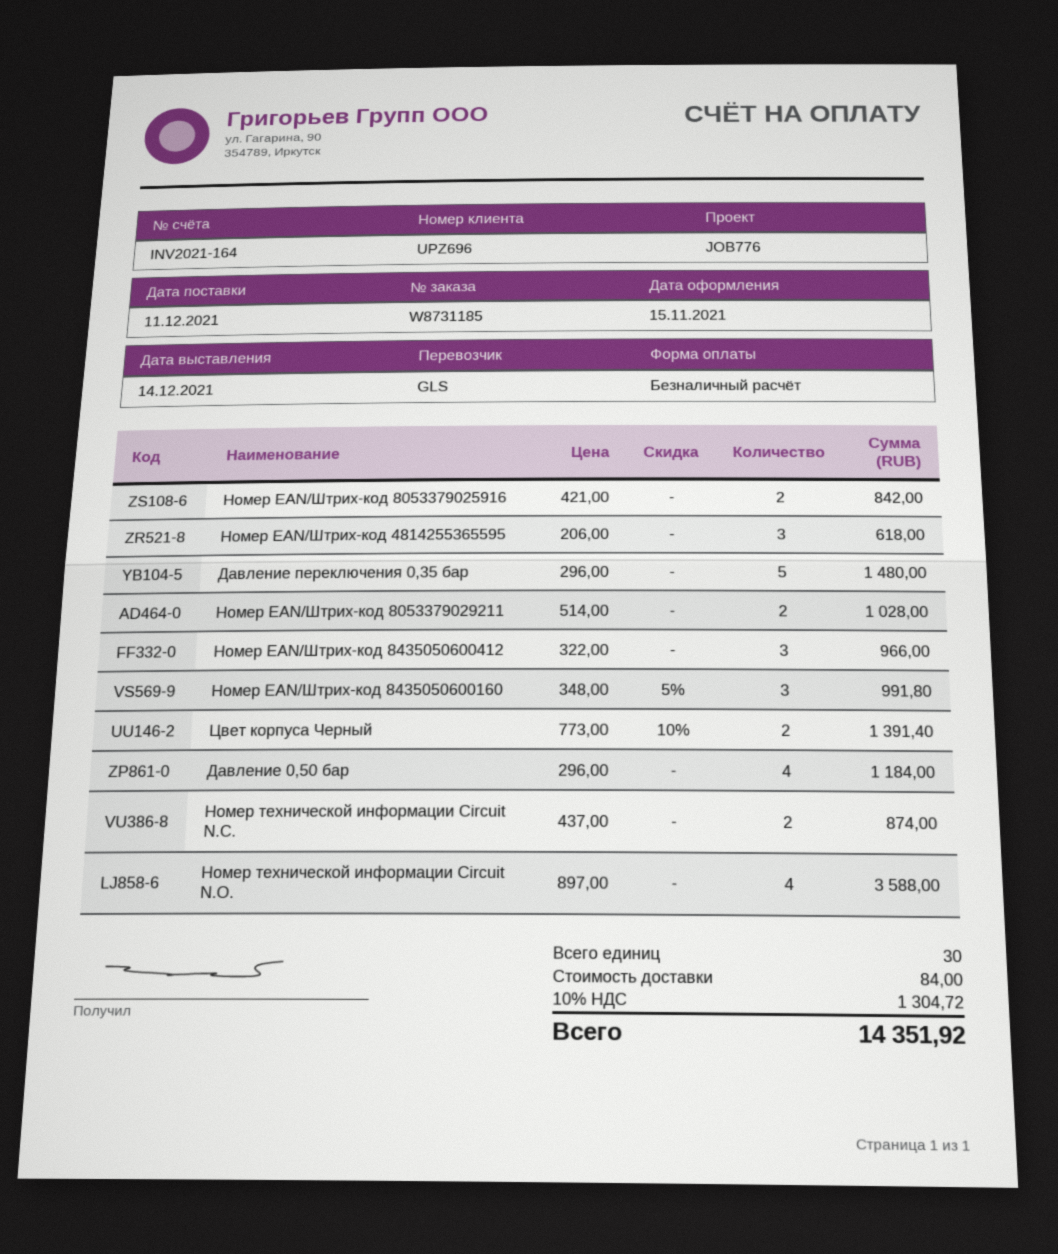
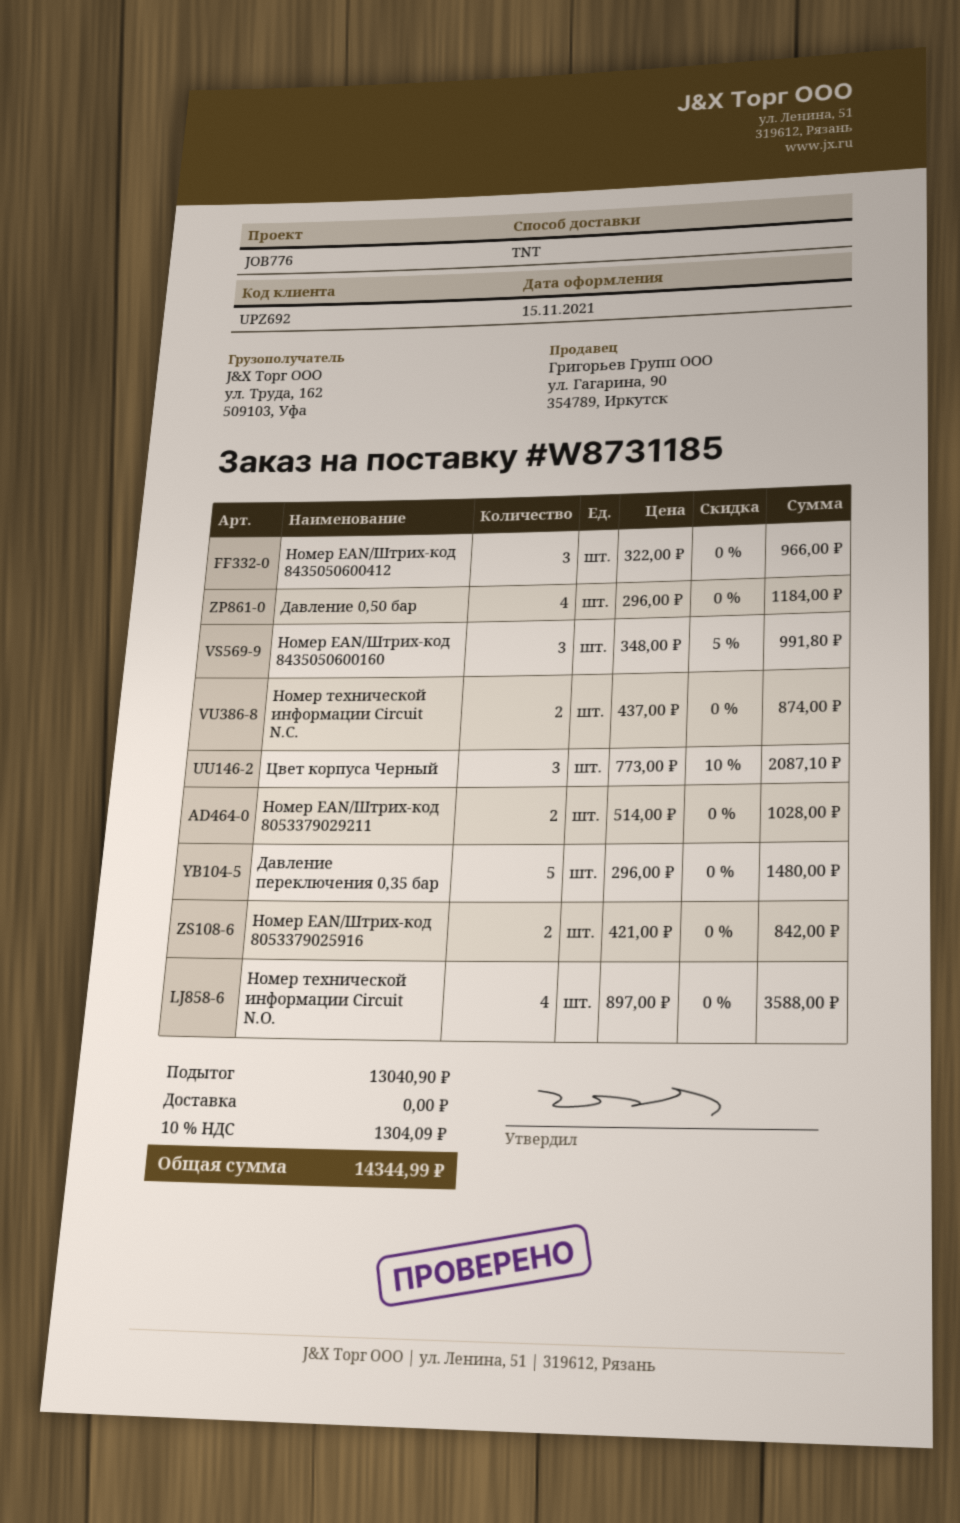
customer number: UPZ696 -> UPZ692
shipping method: GLS -> TNT
Номер EAN/Штрих-код 4814255365595: 3 x 206.00 = 618.00 -> none
Цвет корпуса Черный: 2 x 773.00 - 10% = 1391.40 -> 3 x 773.00 - 10% = 2087.10
shipping: 84.00 -> 0.00
tax: 10% = 1304.72 -> 10% = 1304.09
total: 14351.92 -> 14344.99

